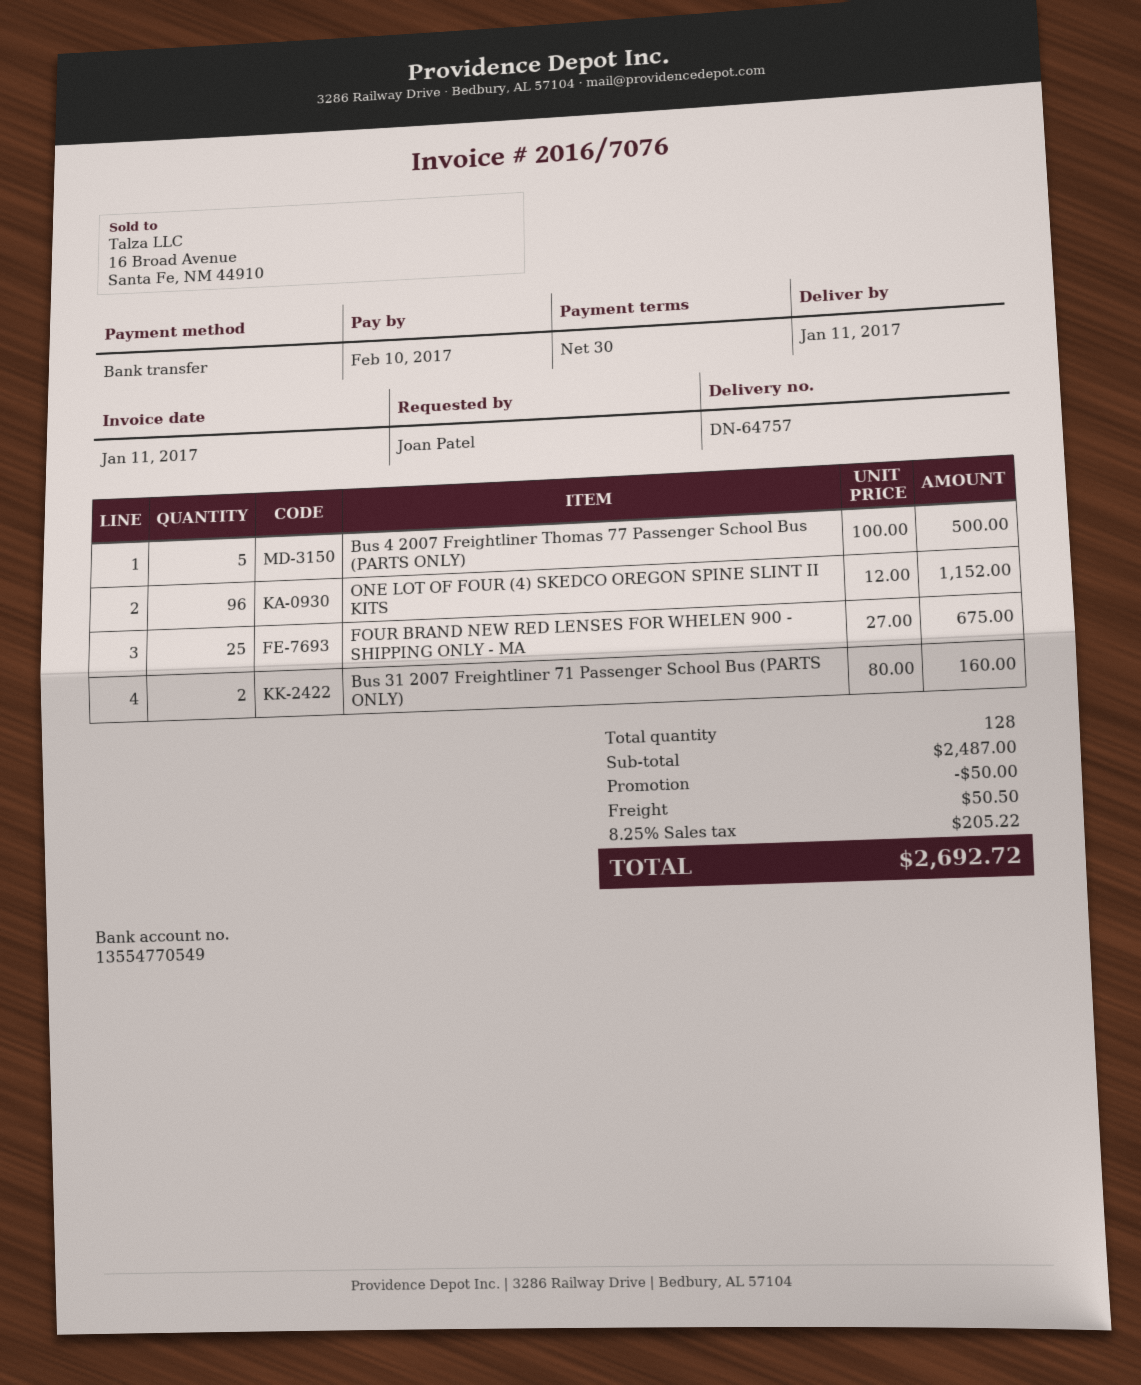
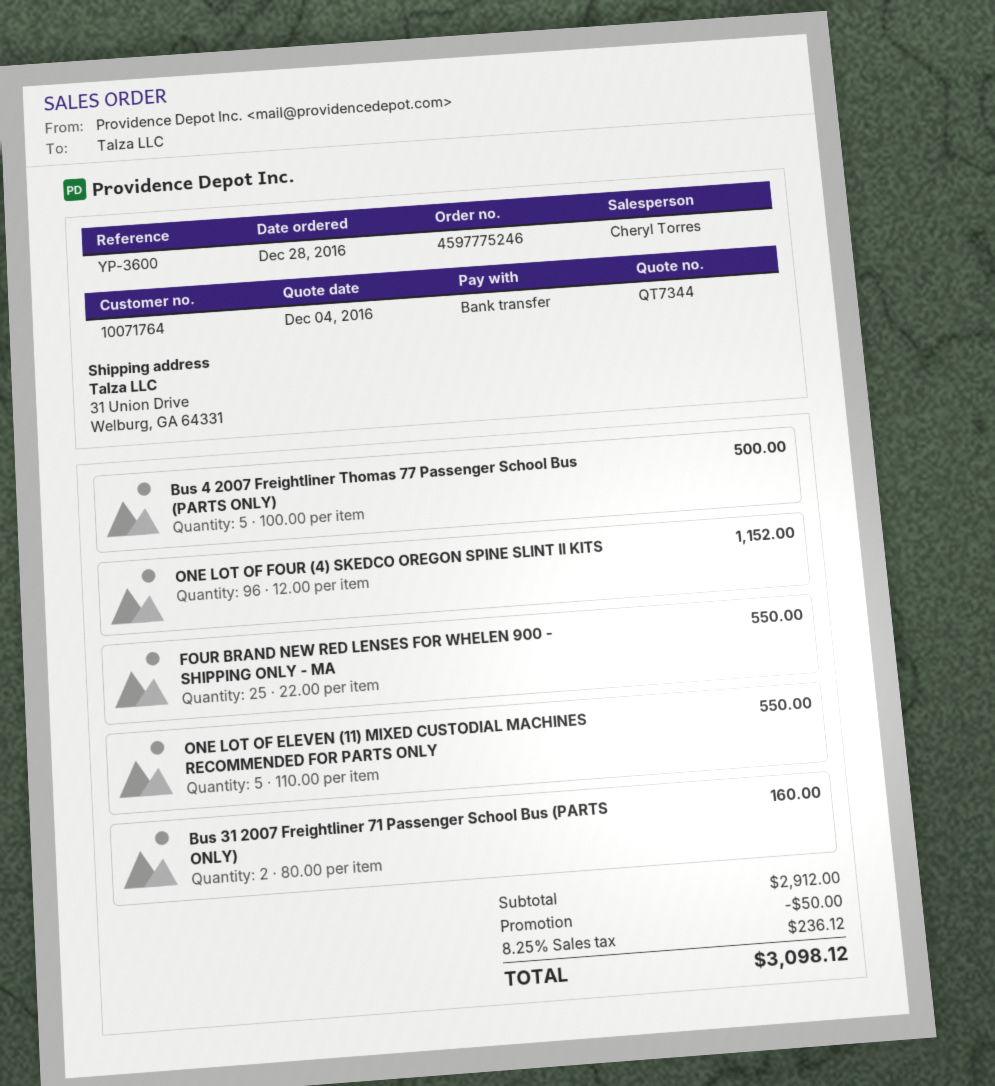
FOUR BRAND NEW RED LENSES FOR WHELEN 900 - SHIPPING ONLY - MA: 25 x 27.00 = 675.00 -> 25 x 22.00 = 550.00
ONE LOT OF ELEVEN (11) MIXED CUSTODIAL MACHINES RECOMMENDED FOR PARTS ONLY: none -> 5 x 110.00 = 550.00
subtotal: 2487.00 -> 2912.00
shipping: 50.50 -> none
tax: 8.25% = 205.22 -> 8.25% = 236.12
total: 2692.72 -> 3098.12

